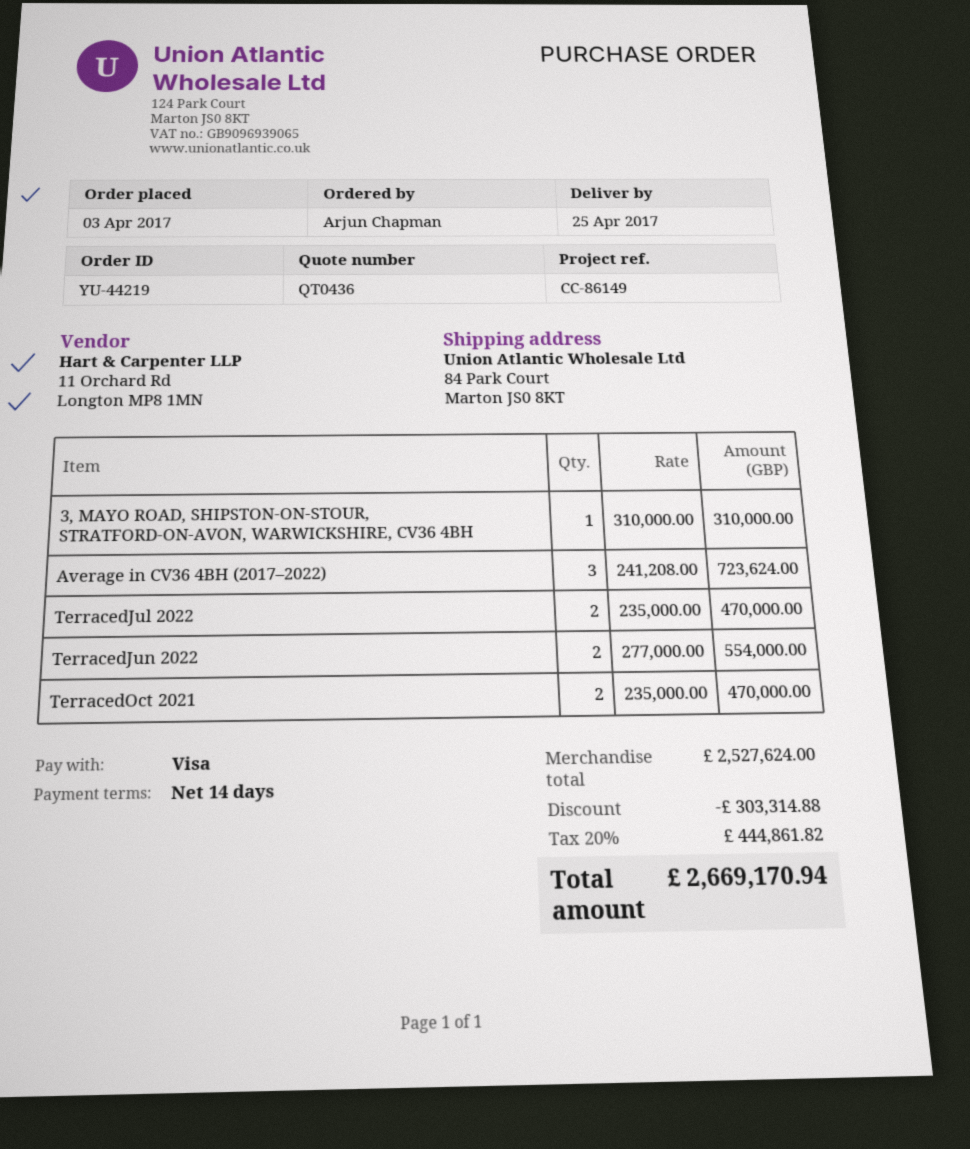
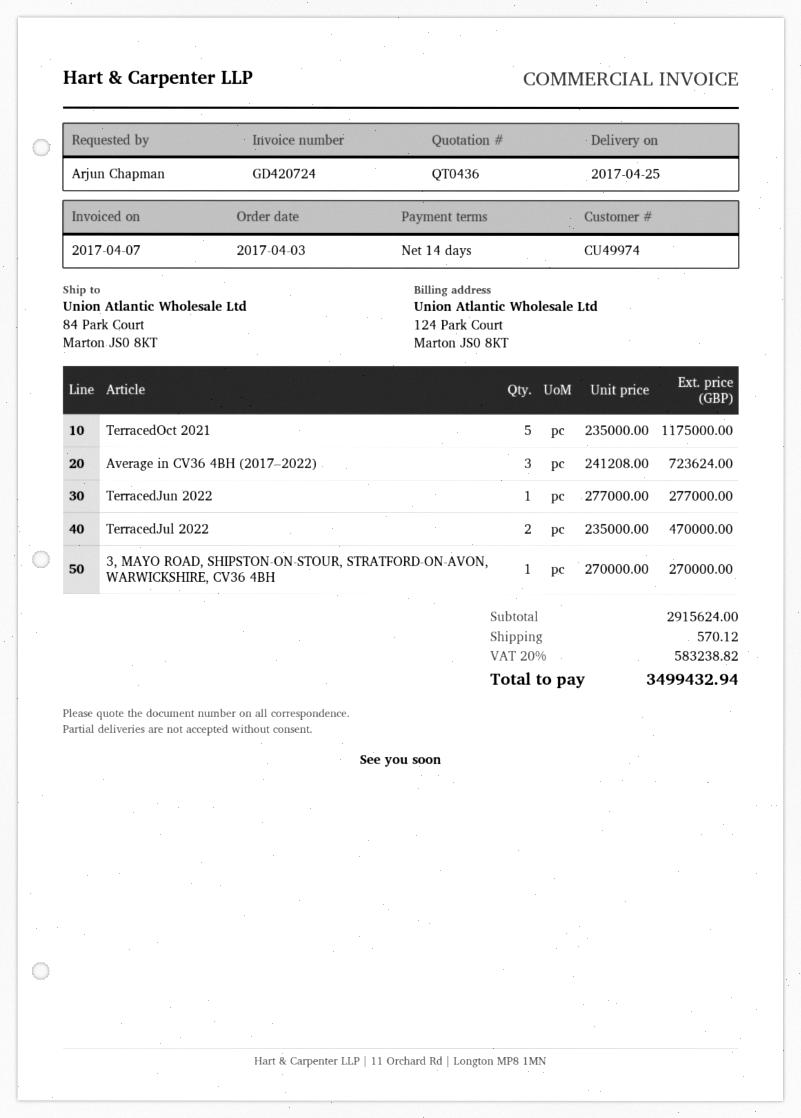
3, MAYO ROAD, SHIPSTON-ON-STOUR, STRATFORD-ON-AVON, WARWICKSHIRE, CV36 4BH: 1 x 310000.00 = 310000.00 -> 1 x 270000.00 = 270000.00
TerracedJun 2022: 2 x 277000.00 = 554000.00 -> 1 x 277000.00 = 277000.00
TerracedOct 2021: 2 x 235000.00 = 470000.00 -> 5 x 235000.00 = 1175000.00
subtotal: 2527624.00 -> 2915624.00
discount: 303314.88 -> none
shipping: none -> 570.12
tax: 20% = 444861.82 -> 20% = 583238.82
total: 2669170.94 -> 3499432.94

